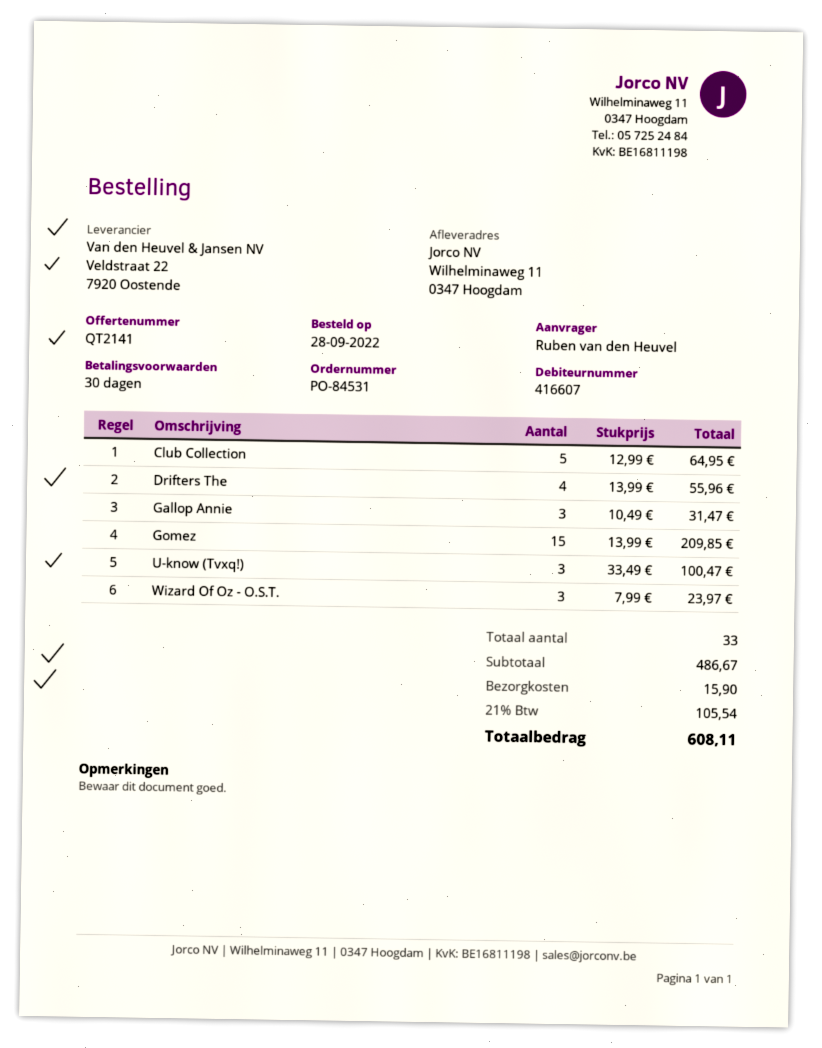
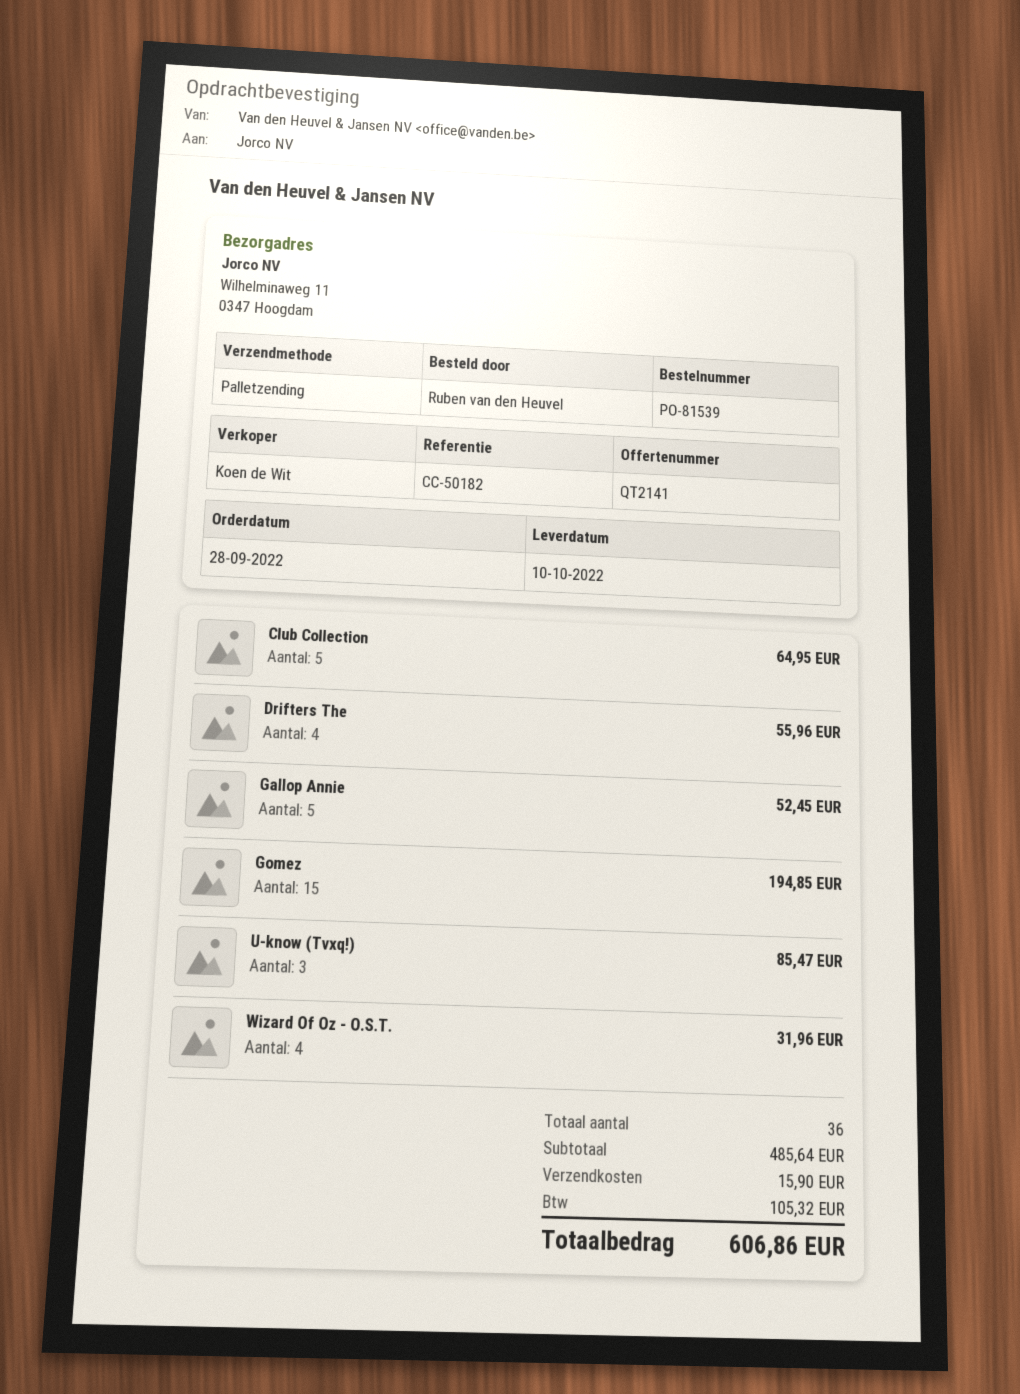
order number: PO-84531 -> PO-81539
Gallop Annie: 3 for 31.47 -> 5 for 52.45
Gomez: 15 for 209.85 -> 15 for 194.85
U-know (Tvxq!): 3 for 100.47 -> 3 for 85.47
Wizard Of Oz - O.S.T.: 3 for 23.97 -> 4 for 31.96
total quantity: 33 -> 36
subtotal: 486.67 -> 485.64
tax: 105.54 -> 105.32
total: 608.11 -> 606.86

